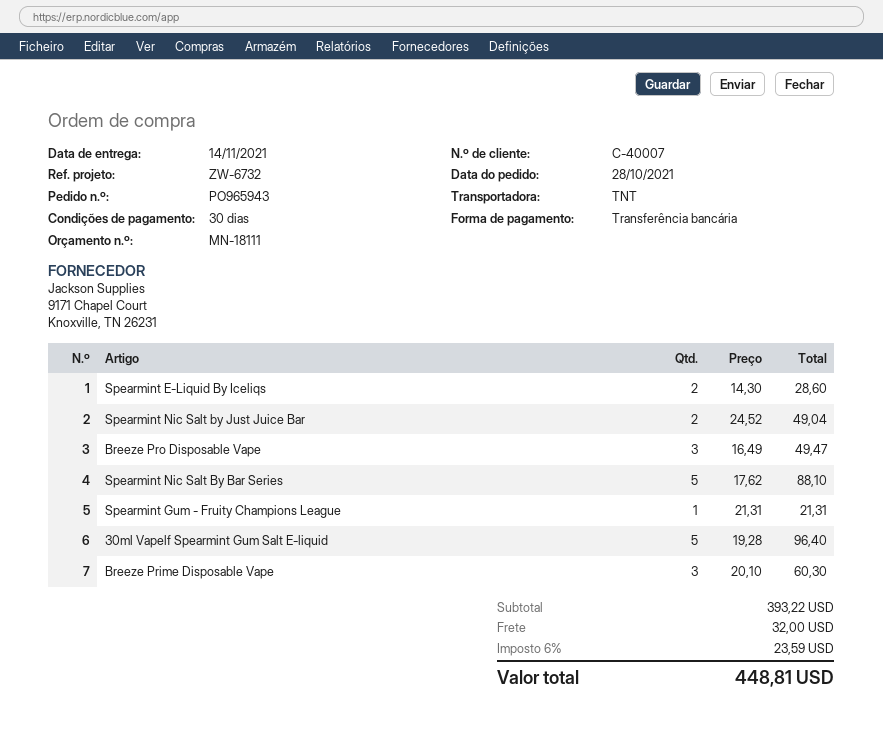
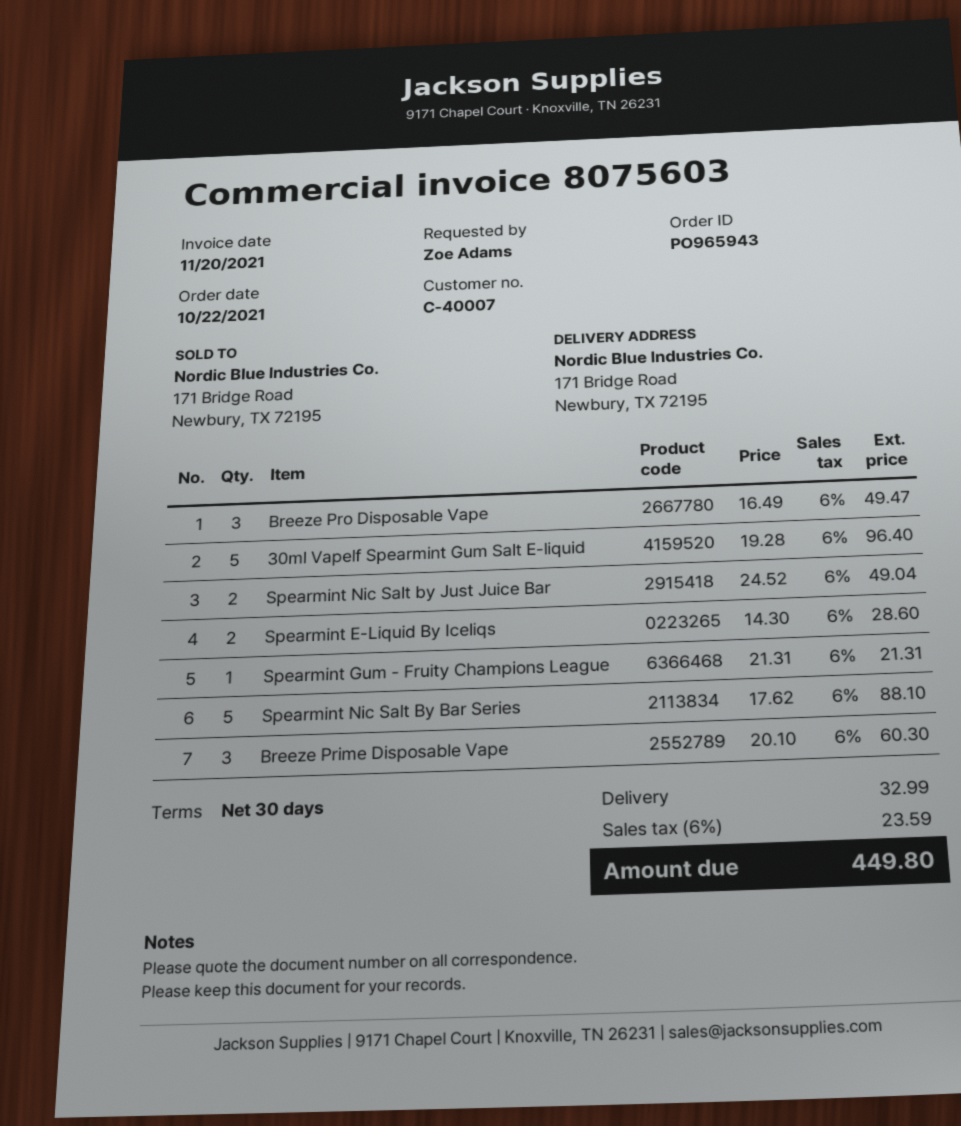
order date: 2021-10-28 -> 2021-10-22
shipping: 32.00 -> 32.99
total: 448.81 -> 449.80

